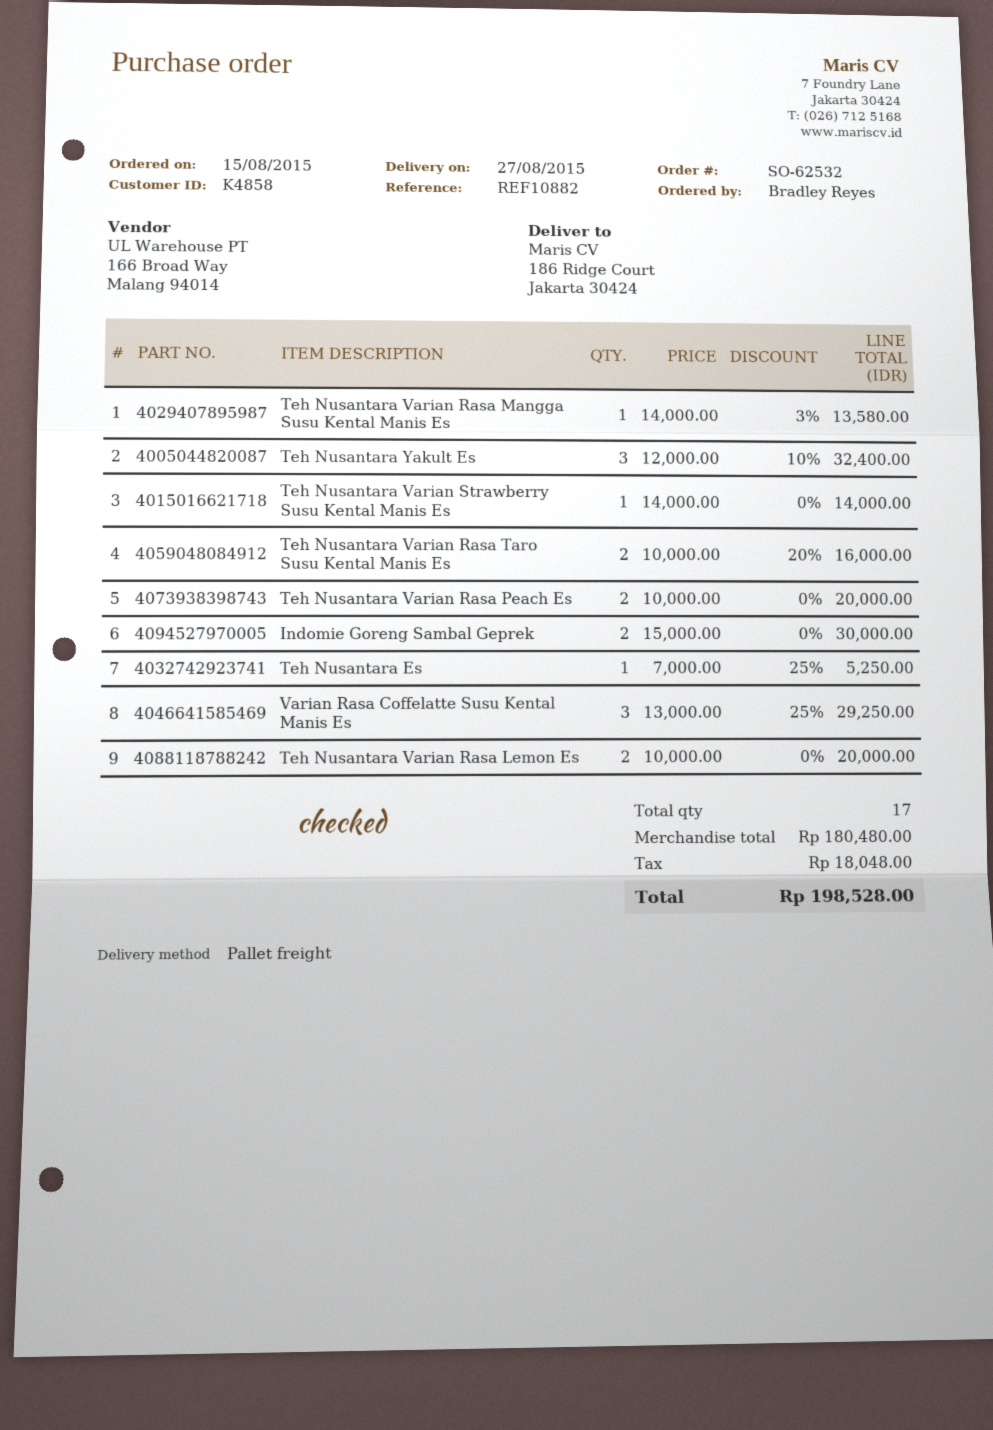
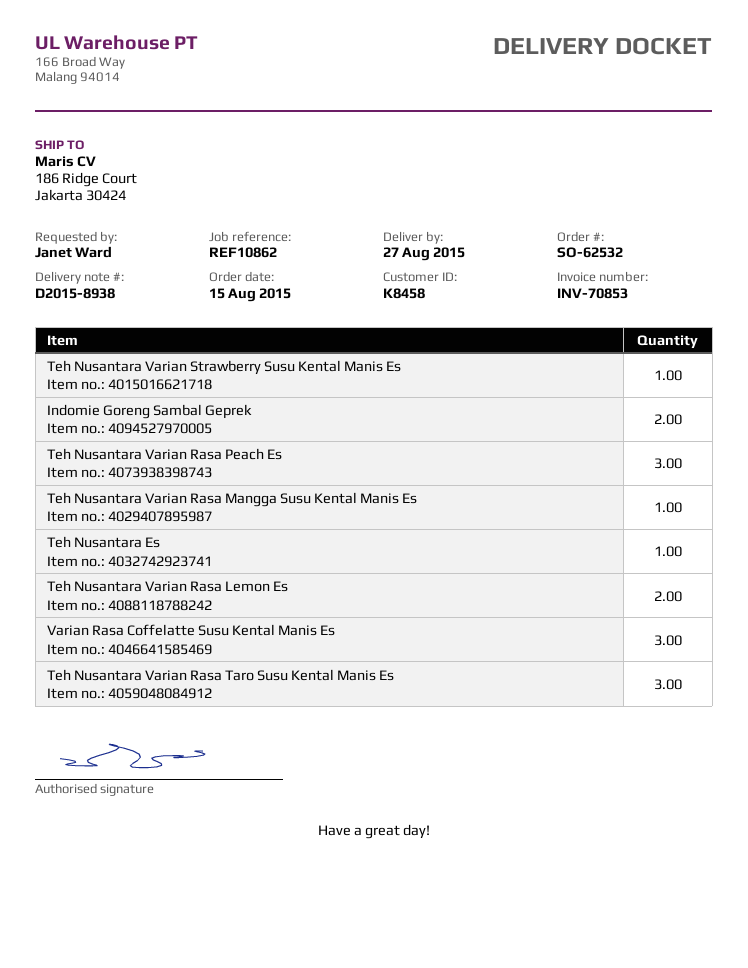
customer number: K4858 -> K8458
reference: REF10882 -> REF10862
ordered by: Bradley Reyes -> Janet Ward
Teh Nusantara Yakult Es: 3 -> none
Teh Nusantara Varian Rasa Taro Susu Kental Manis Es: 2 -> 3
Teh Nusantara Varian Rasa Peach Es: 2 -> 3

